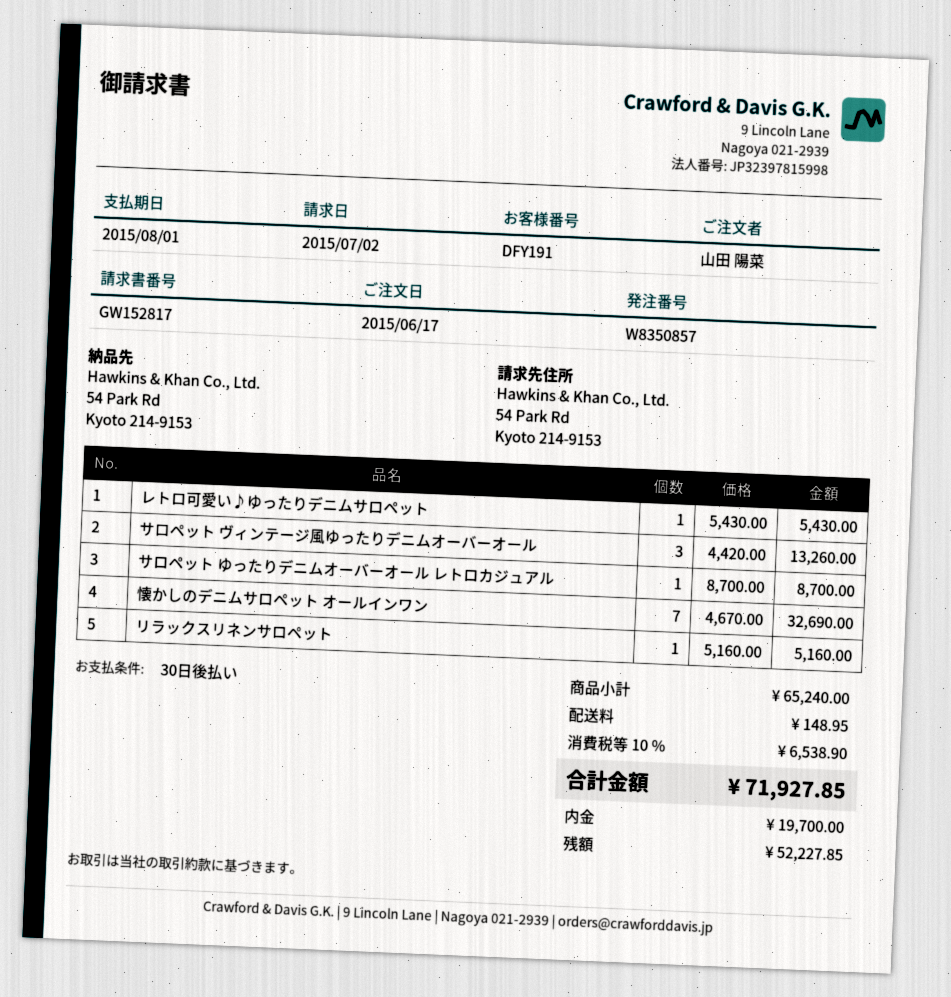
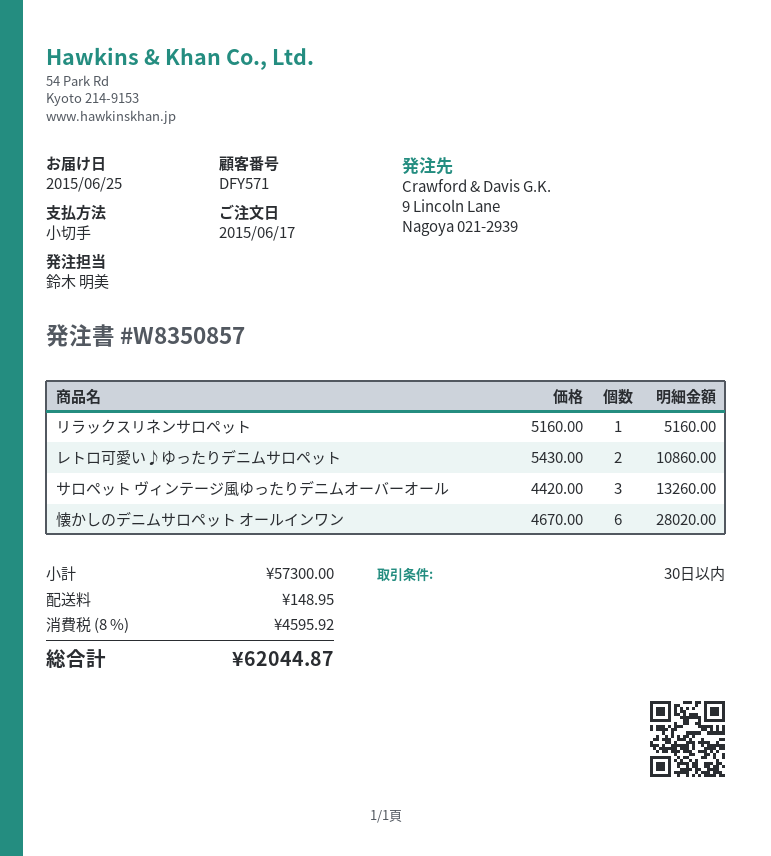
customer number: DFY191 -> DFY571
ordered by: 山田 陽菜 -> 鈴木 明美
レトロ可愛い♪ゆったりデニムサロペット: 1 x 5430.00 = 5430.00 -> 2 x 5430.00 = 10860.00
サロペット ゆったりデニムオーバーオール レトロカジュアル: 1 x 8700.00 = 8700.00 -> none
懐かしのデニムサロペット オールインワン: 7 x 4670.00 = 32690.00 -> 6 x 4670.00 = 28020.00
subtotal: 65240.00 -> 57300.00
tax: 10% = 6538.90 -> 8% = 4595.92
total: 71927.85 -> 62044.87

